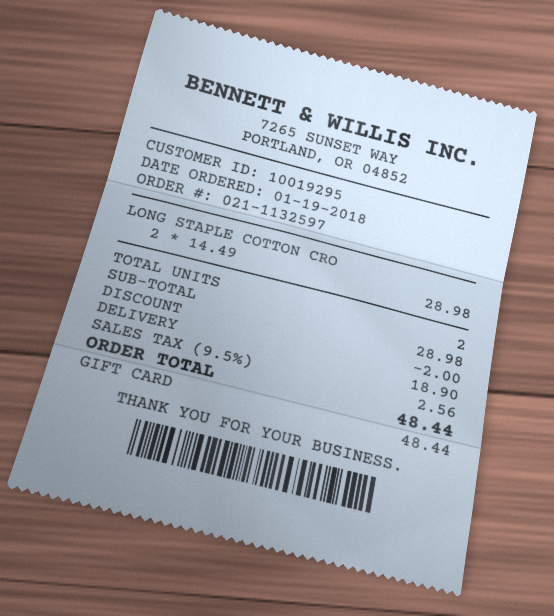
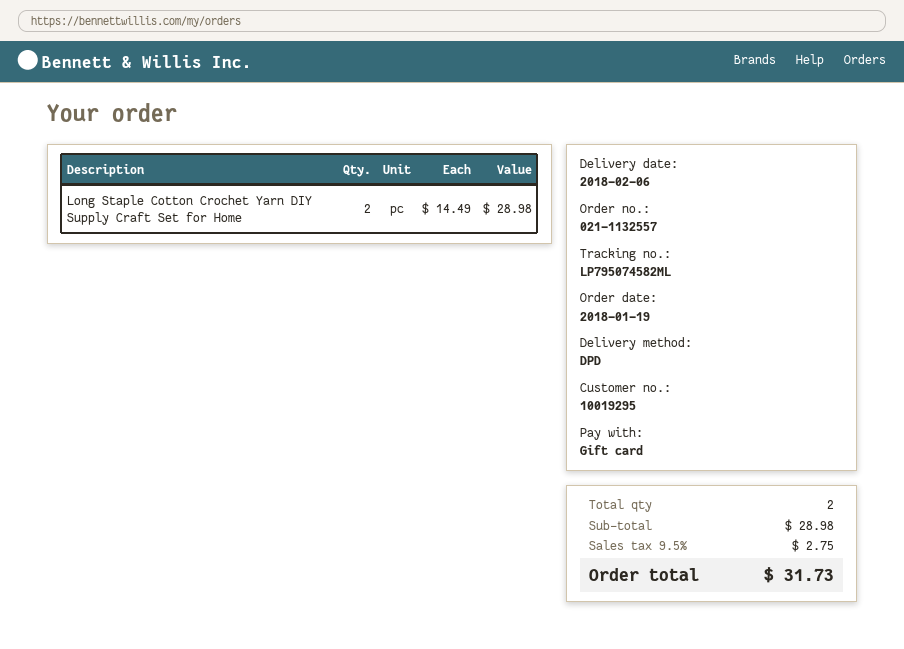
order number: 021-1132597 -> 021-1132557
discount: 2.00 -> none
shipping: 18.90 -> none
tax: 9.5% = 2.56 -> 9.5% = 2.75
total: 48.44 -> 31.73

